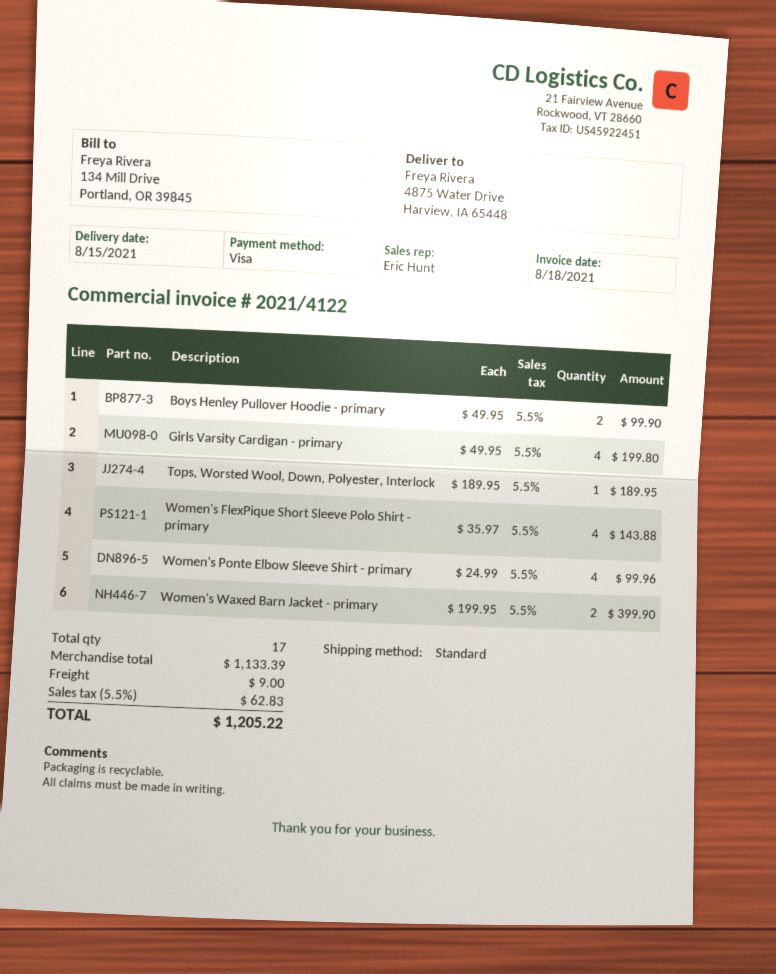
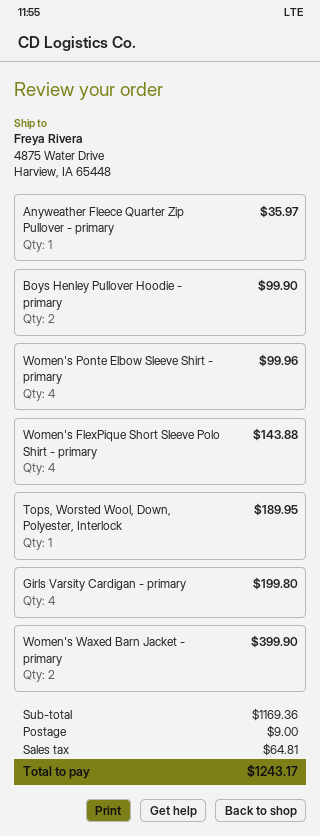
Anyweather Fleece Quarter Zip Pullover - primary: none -> 1 for 35.97
subtotal: 1133.39 -> 1169.36
tax: 62.83 -> 64.81
total: 1205.22 -> 1243.17

